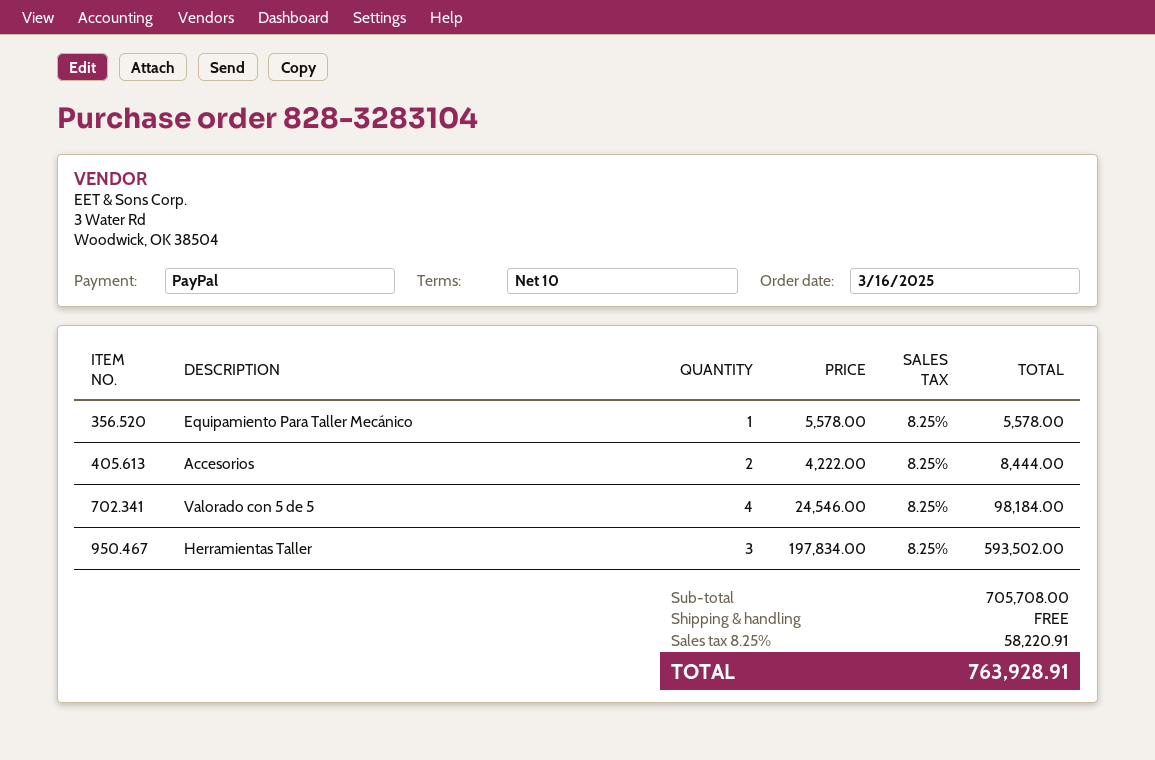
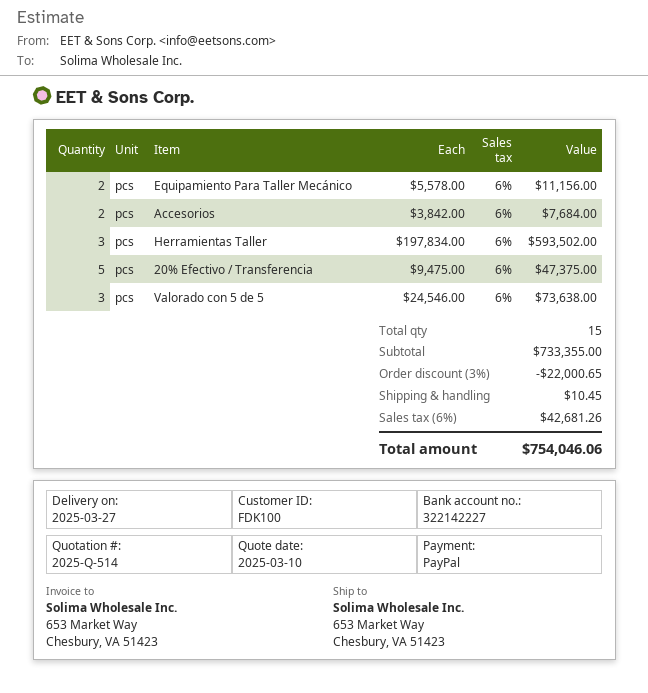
Equipamiento Para Taller Mecánico: 1 x 5578.00 = 5578.00 -> 2 x 5578.00 = 11156.00
Accesorios: 2 x 4222.00 = 8444.00 -> 2 x 3842.00 = 7684.00
Valorado con 5 de 5: 4 x 24546.00 = 98184.00 -> 3 x 24546.00 = 73638.00
20% Efectivo / Transferencia: none -> 5 x 9475.00 = 47375.00
subtotal: 705708.00 -> 733355.00
discount: none -> 3% = 22000.65
shipping: 0.00 -> 10.45
tax: 8.25% = 58220.91 -> 6% = 42681.26
total: 763928.91 -> 754046.06

